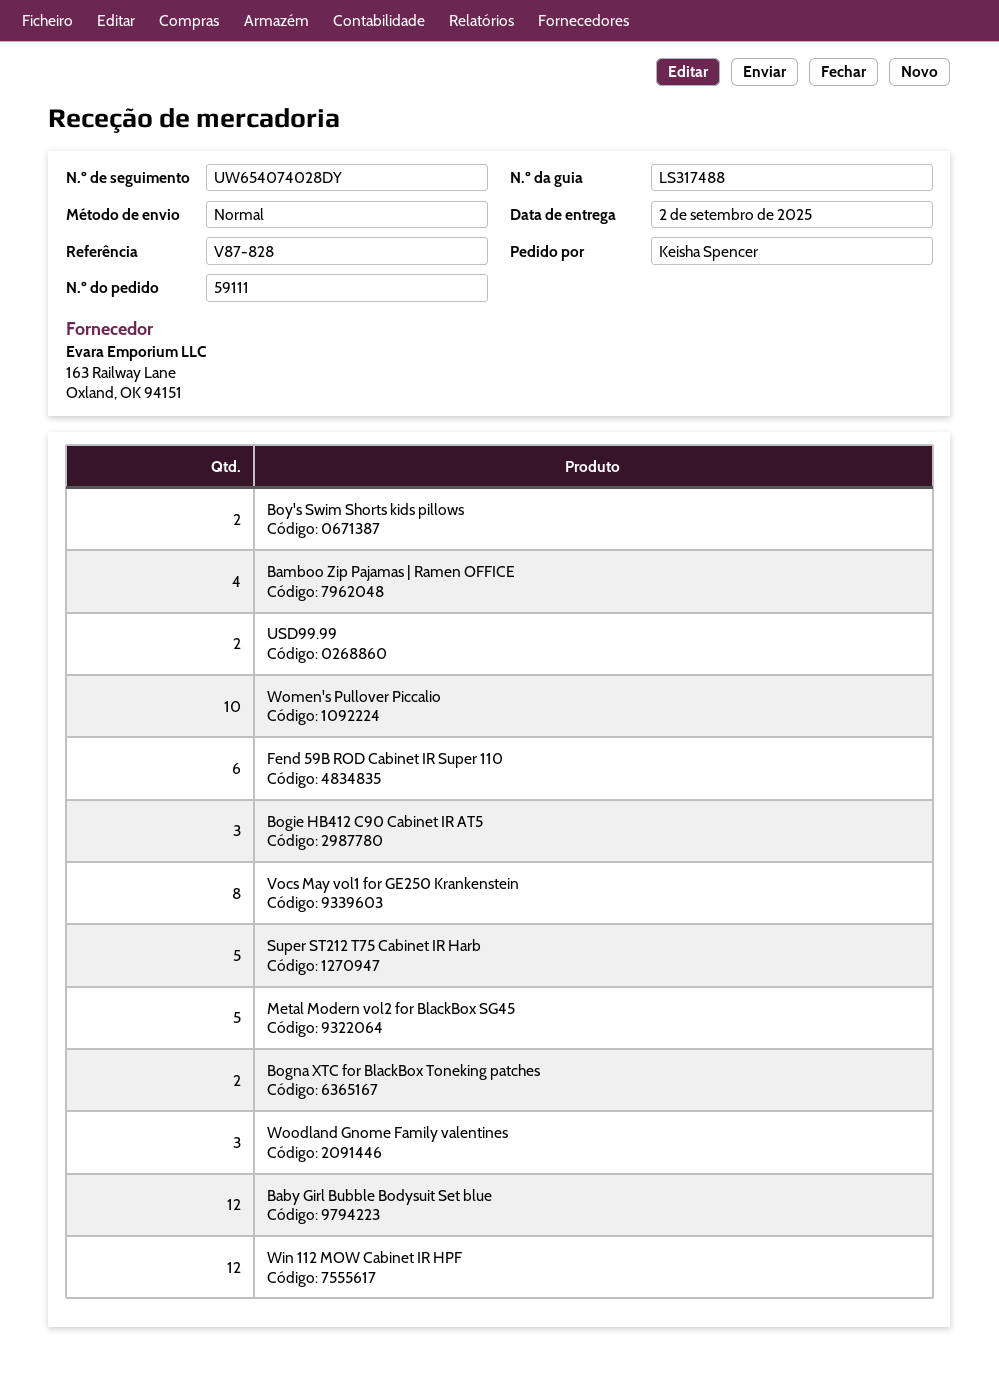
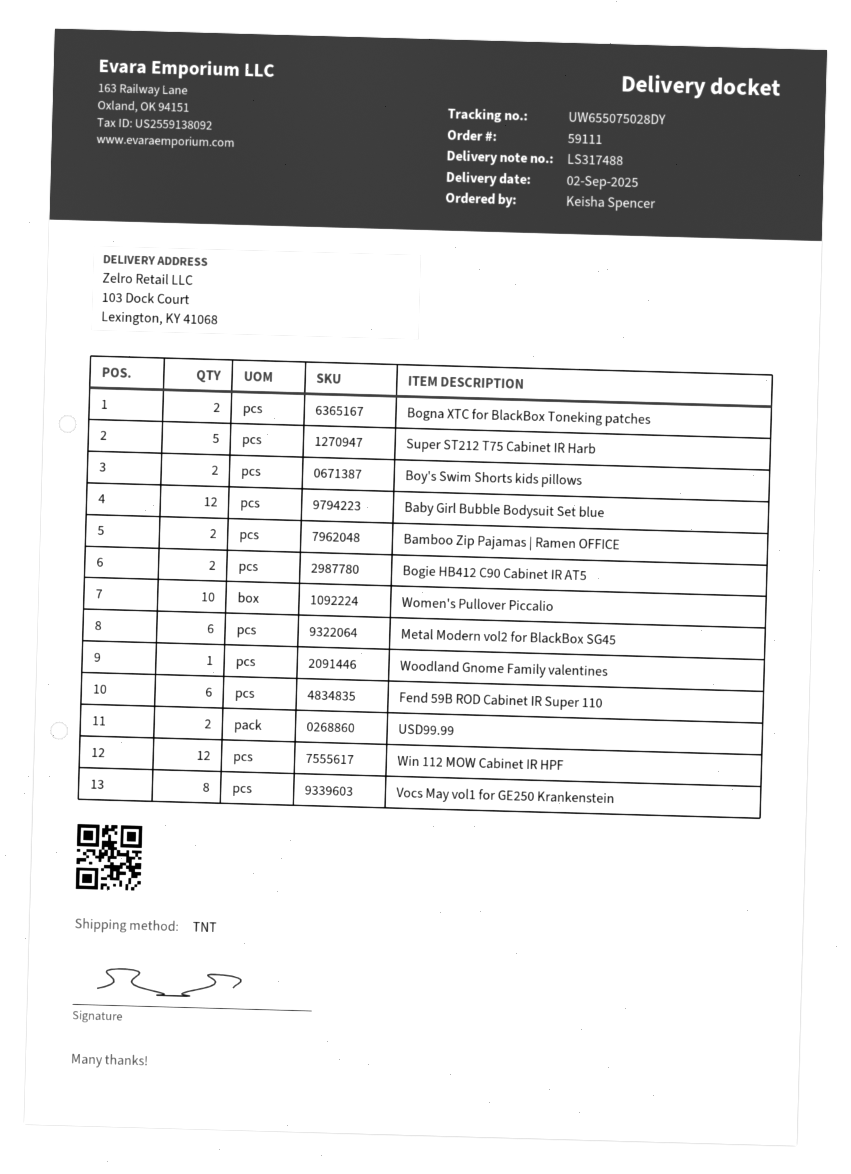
shipping method: standard -> TNT
tracking number: UW654074028DY -> UW655075028DY
Bamboo Zip Pajamas | Ramen OFFICE: 4 -> 2
Bogie HB412 C90 Cabinet IR AT5: 3 -> 2
Metal Modern vol2 for BlackBox SG45: 5 -> 6
Woodland Gnome Family valentines: 3 -> 1

